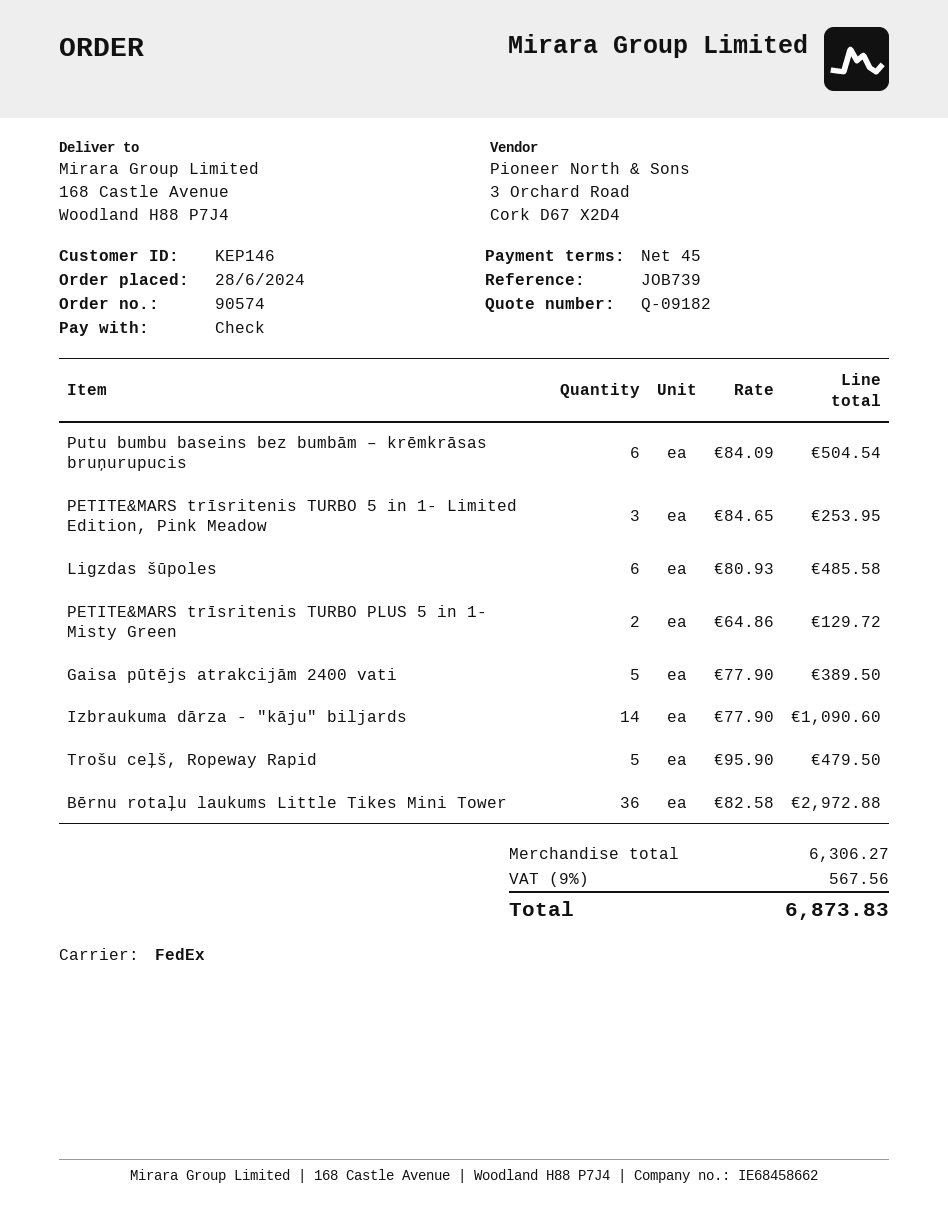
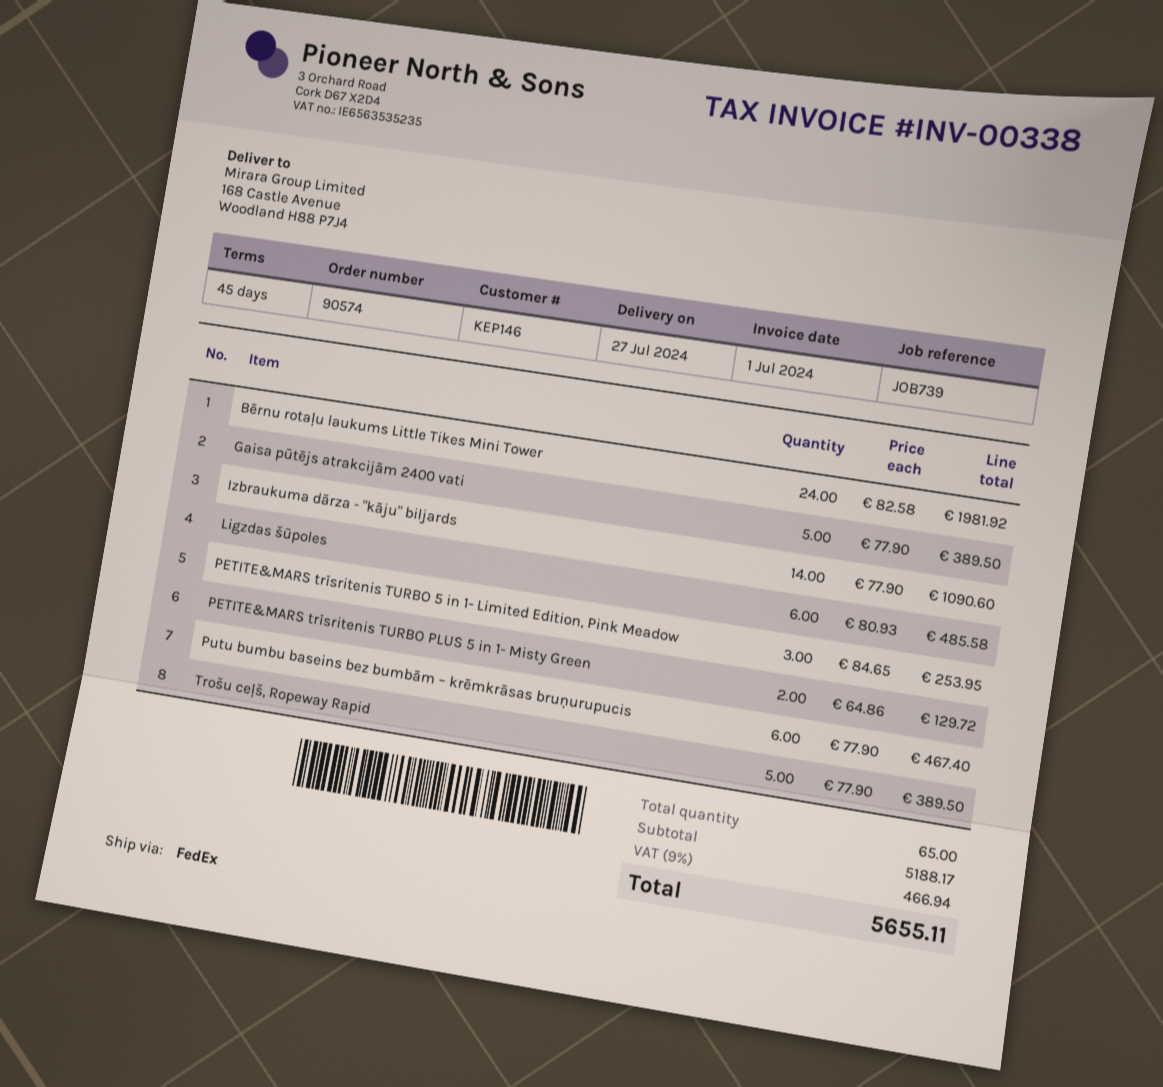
Putu bumbu baseins bez bumbām – krēmkrāsas bruņurupucis: 6 x 84.09 = 504.54 -> 6 x 77.90 = 467.40
Trošu ceļš, Ropeway Rapid: 5 x 95.90 = 479.50 -> 5 x 77.90 = 389.50
Bērnu rotaļu laukums Little Tikes Mini Tower: 36 x 82.58 = 2972.88 -> 24 x 82.58 = 1981.92
subtotal: 6306.27 -> 5188.17
tax: 9% = 567.56 -> 9% = 466.94
total: 6873.83 -> 5655.11

